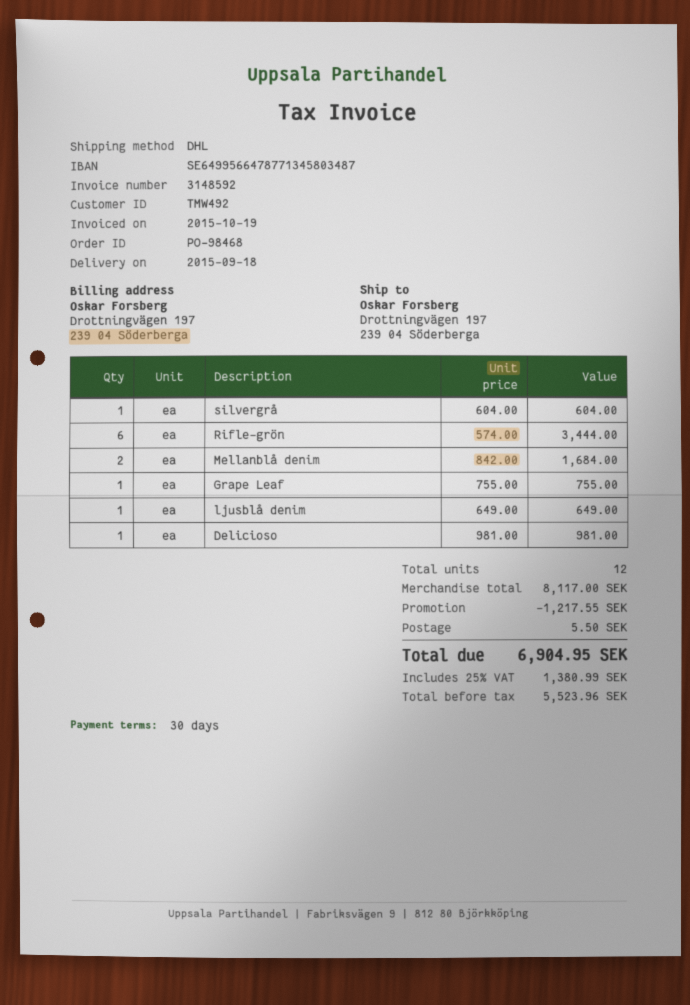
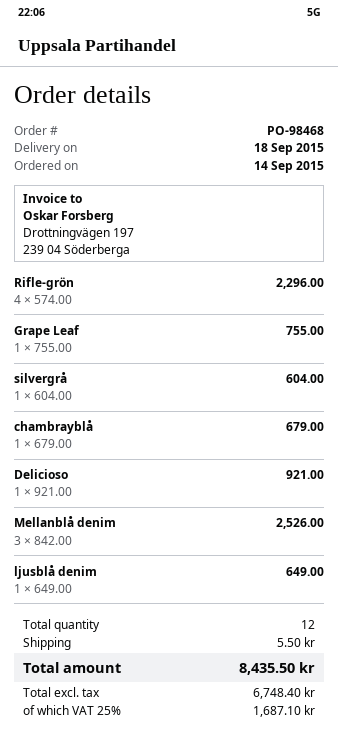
Rifle-grön: 6 x 574.00 = 3444.00 -> 4 x 574.00 = 2296.00
Mellanblå denim: 2 x 842.00 = 1684.00 -> 3 x 842.00 = 2526.00
Delicioso: 1 x 981.00 = 981.00 -> 1 x 921.00 = 921.00
chambrayblå: none -> 1 x 679.00 = 679.00
discount: 1217.55 -> none
net: 5523.96 -> 6748.40
tax: 25% = 1380.99 -> 25% = 1687.10
total: 6904.95 -> 8435.50

